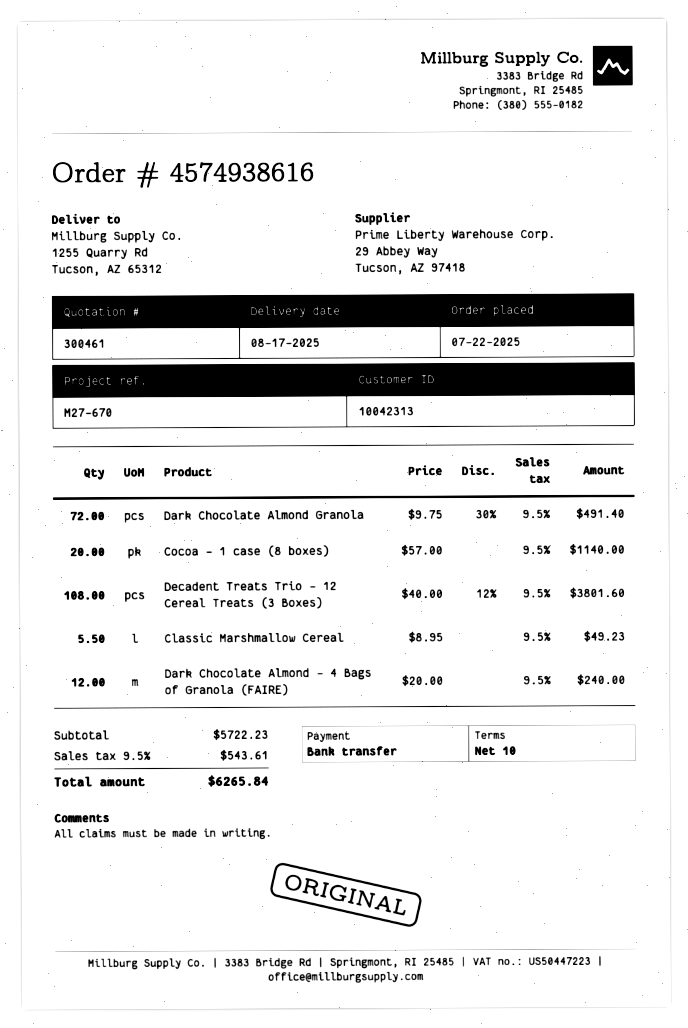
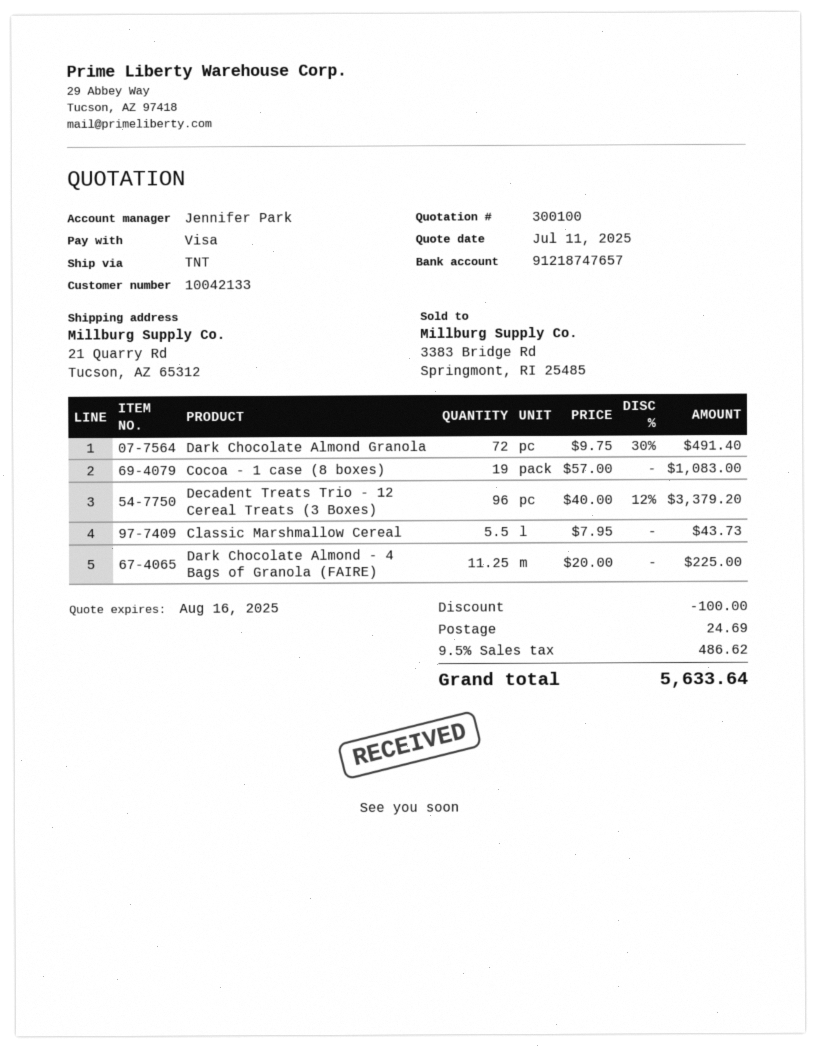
quote number: 300461 -> 300100
customer number: 10042313 -> 10042133
payment method: bank transfer -> Visa
ship to: 1255 Quarry Rd, Tucson, AZ 65312 -> 21 Quarry Rd, Tucson, AZ 65312
Cocoa - 1 case (8 boxes): 20 x 57.00 = 1140.00 -> 19 x 57.00 = 1083.00
Decadent Treats Trio - 12 Cereal Treats (3 Boxes): 108 x 40.00 - 12% = 3801.60 -> 96 x 40.00 - 12% = 3379.20
Classic Marshmallow Cereal: 5.5 x 8.95 = 49.23 -> 5.5 x 7.95 = 43.73
Dark Chocolate Almond - 4 Bags of Granola (FAIRE): 12 x 20.00 = 240.00 -> 11.25 x 20.00 = 225.00
discount: none -> 100.00
shipping: none -> 24.69
tax: 9.5% = 543.61 -> 9.5% = 486.62
total: 6265.84 -> 5633.64

